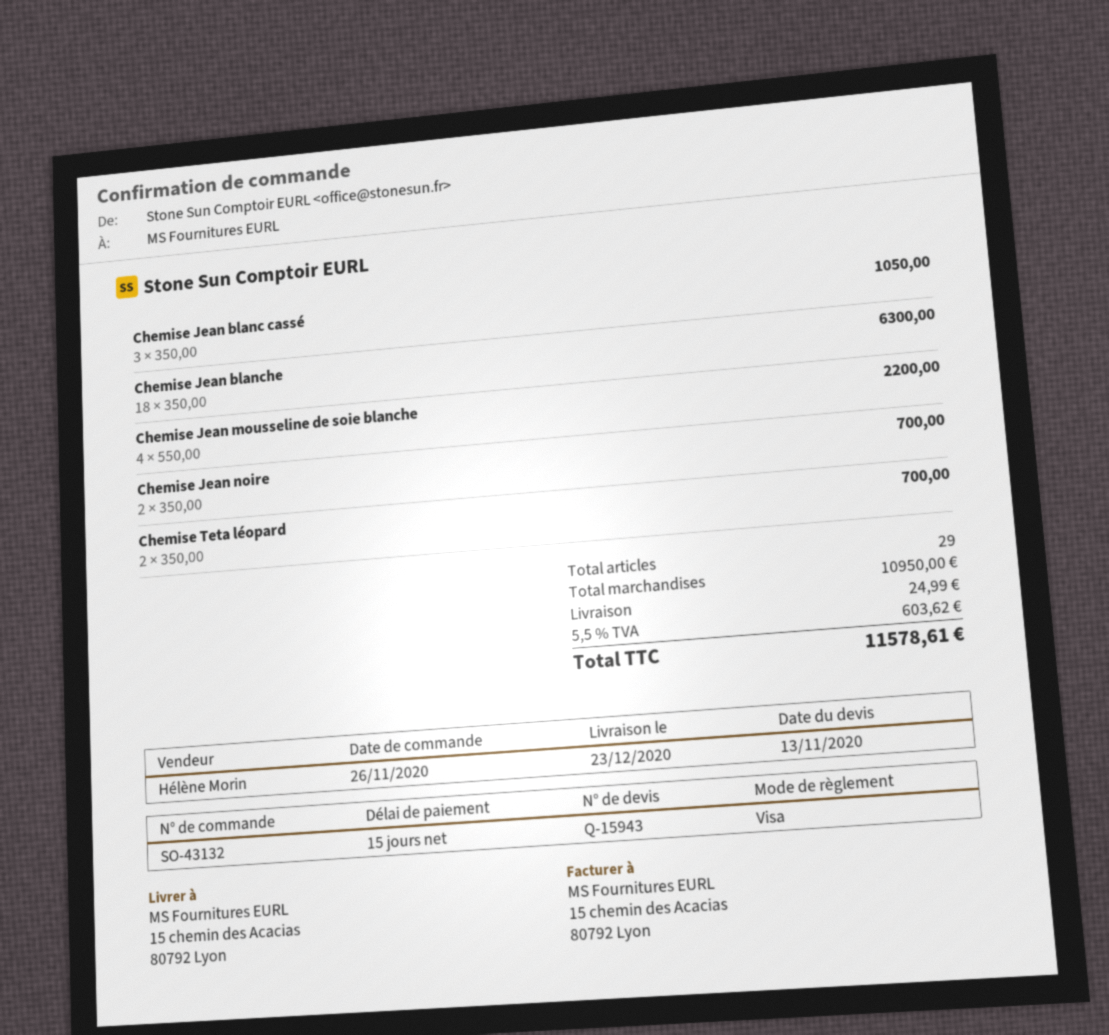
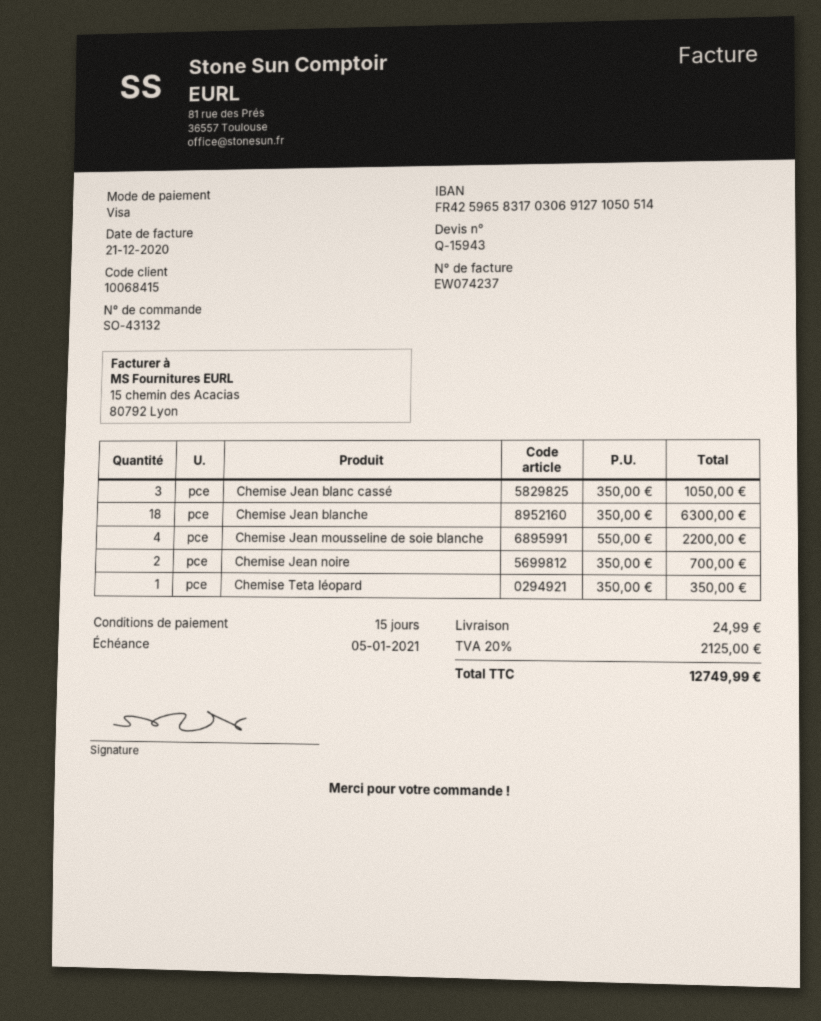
Chemise Teta léopard: 2 x 350.00 = 700.00 -> 1 x 350.00 = 350.00
tax: 5.5% = 603.62 -> 20% = 2125.00
total: 11578.61 -> 12749.99

